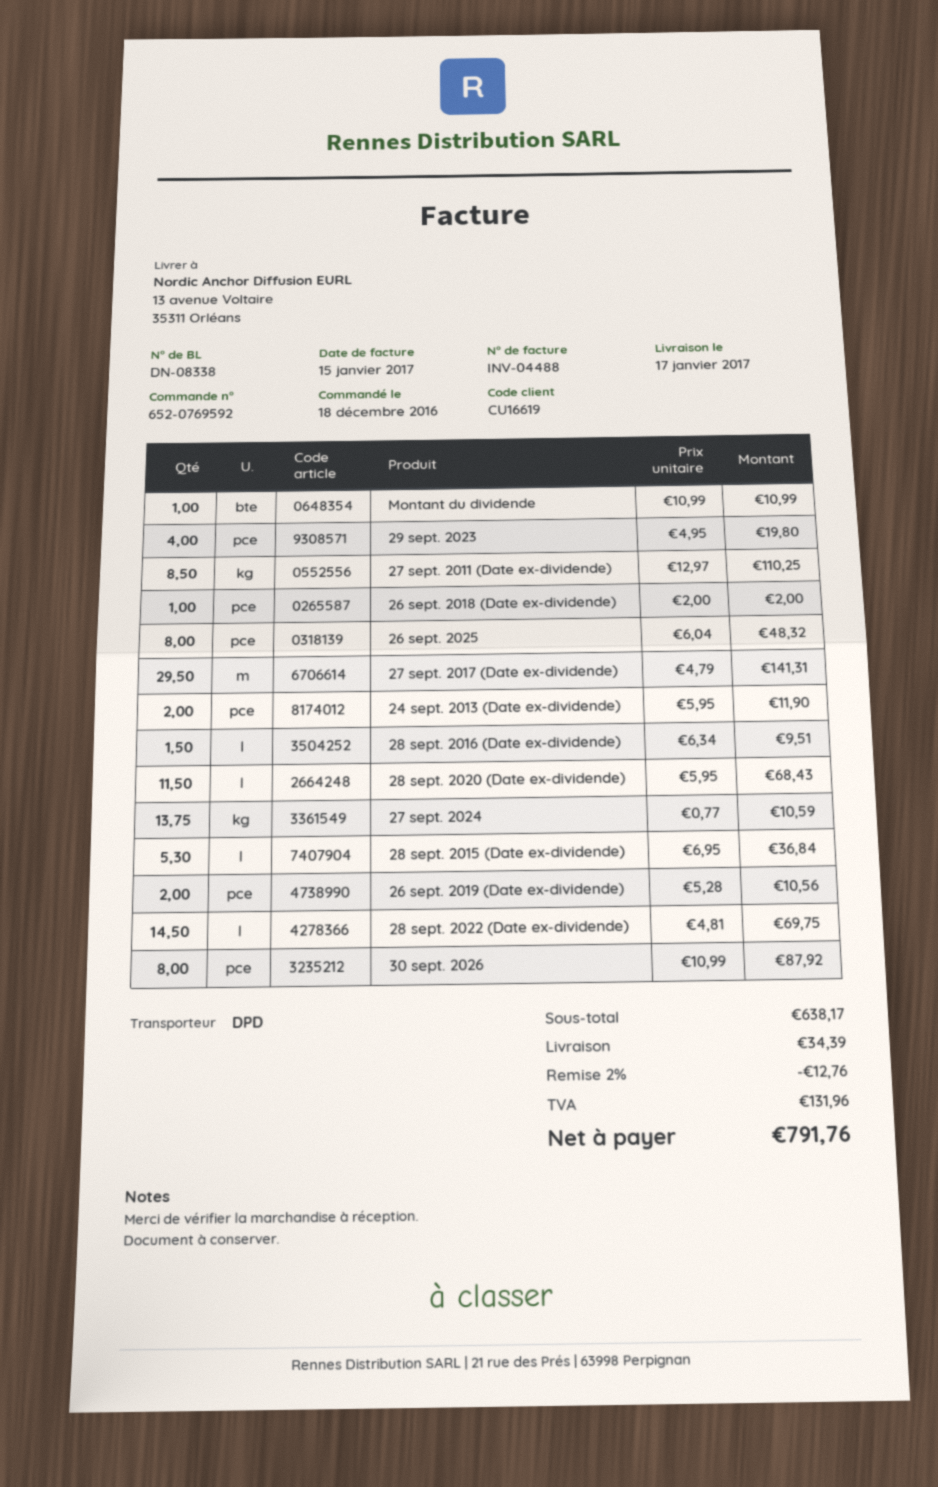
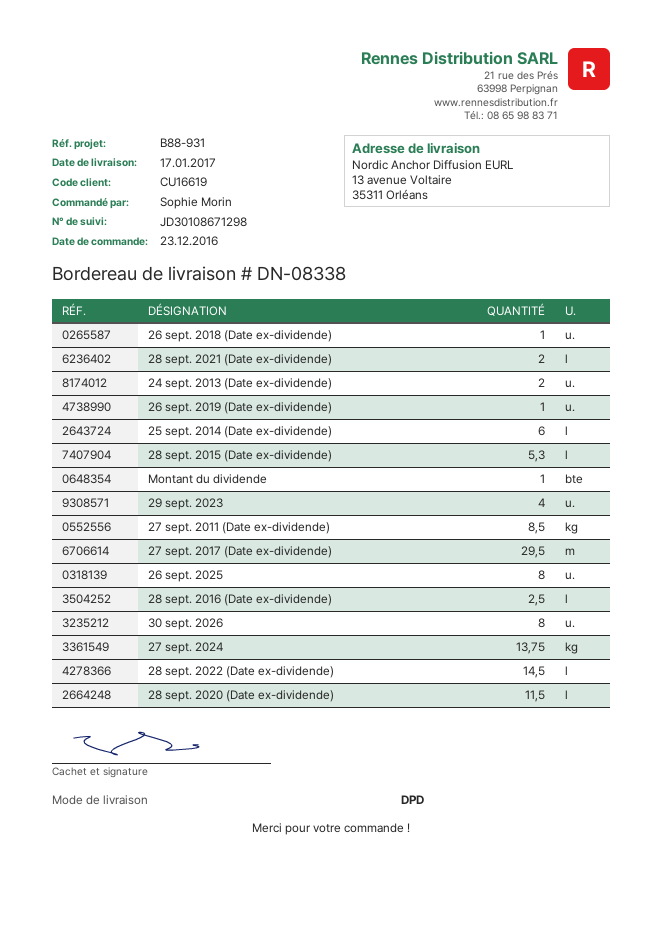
order date: 2016-12-18 -> 2016-12-23
28 sept. 2016 (Date ex-dividende): 1.5 -> 2.5
26 sept. 2019 (Date ex-dividende): 2 -> 1
28 sept. 2021 (Date ex-dividende): none -> 2
25 sept. 2014 (Date ex-dividende): none -> 6

